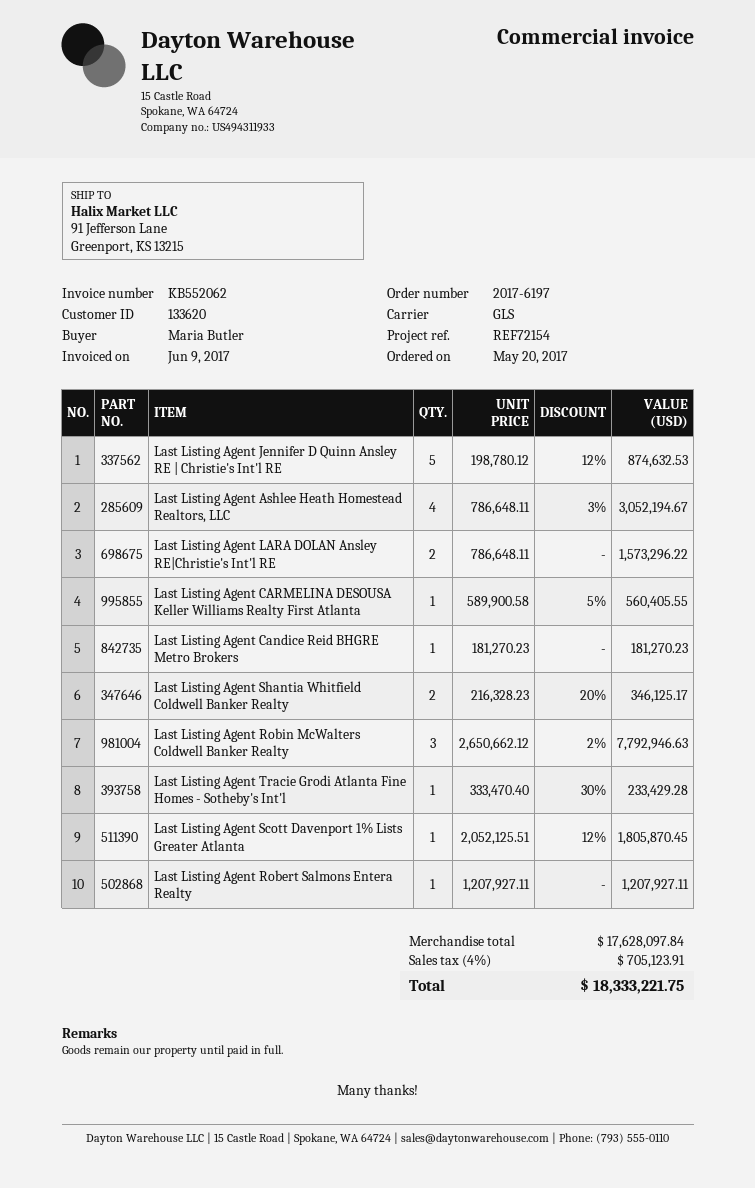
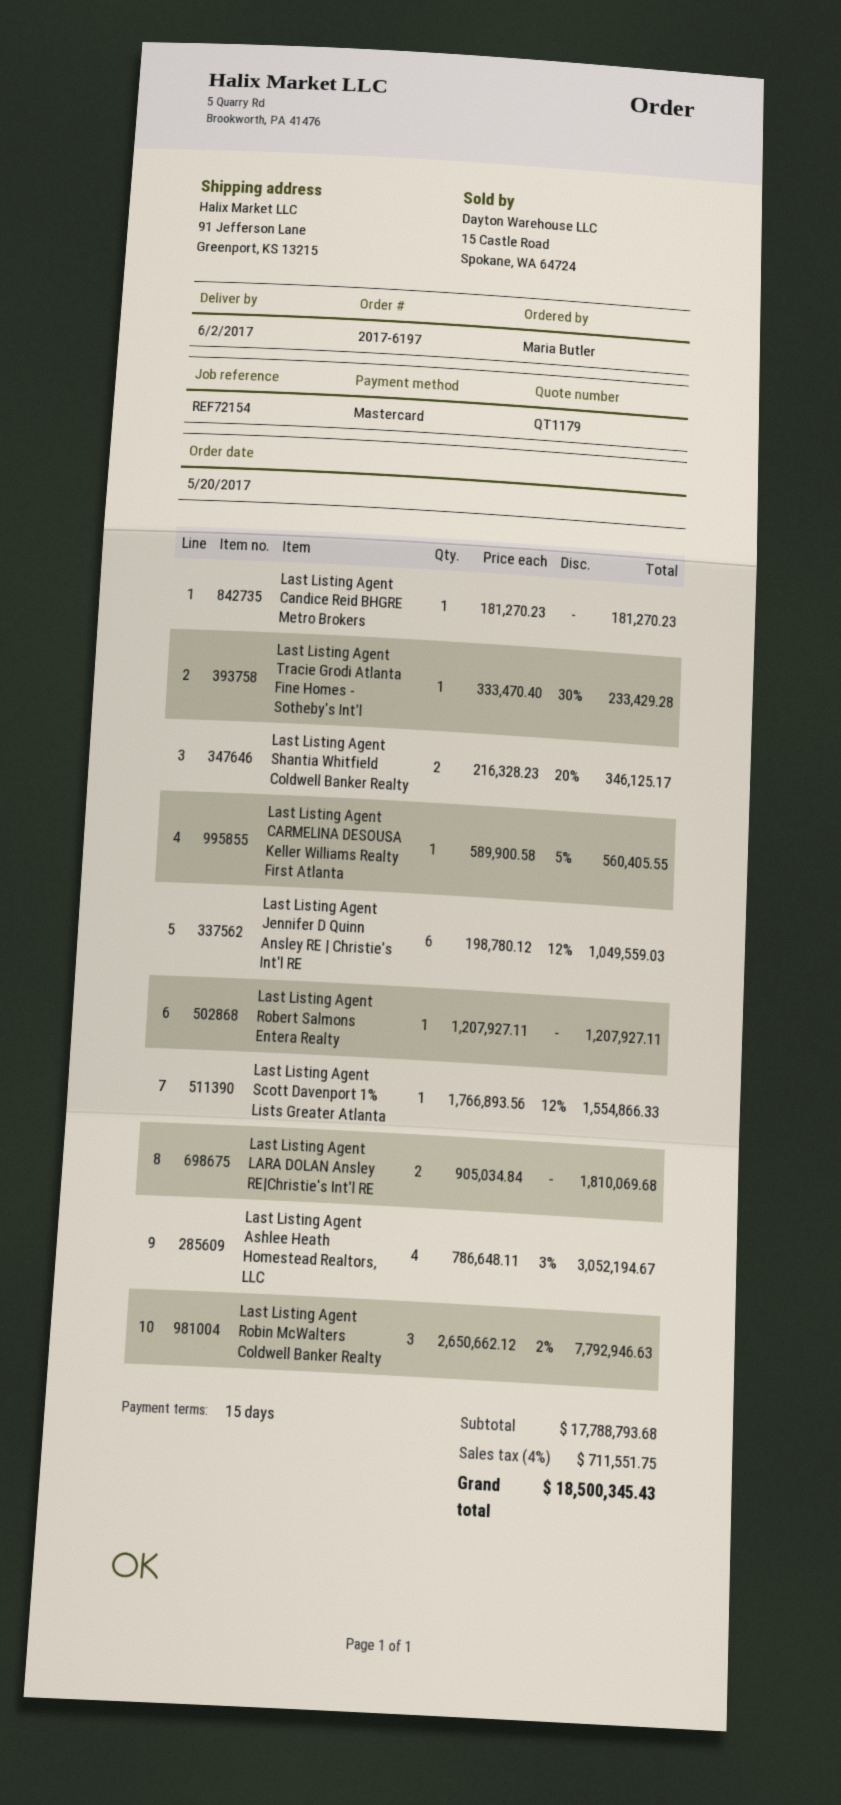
Last Listing Agent Jennifer D Quinn Ansley RE | Christie's Int'l RE: 5 x 198780.12 - 12% = 874632.53 -> 6 x 198780.12 - 12% = 1049559.03
Last Listing Agent LARA DOLAN Ansley RE|Christie's Int'l RE: 2 x 786648.11 = 1573296.22 -> 2 x 905034.84 = 1810069.68
Last Listing Agent Scott Davenport 1% Lists Greater Atlanta: 1 x 2052125.51 - 12% = 1805870.45 -> 1 x 1766893.56 - 12% = 1554866.33
subtotal: 17628097.84 -> 17788793.68
tax: 4% = 705123.91 -> 4% = 711551.75
total: 18333221.75 -> 18500345.43

